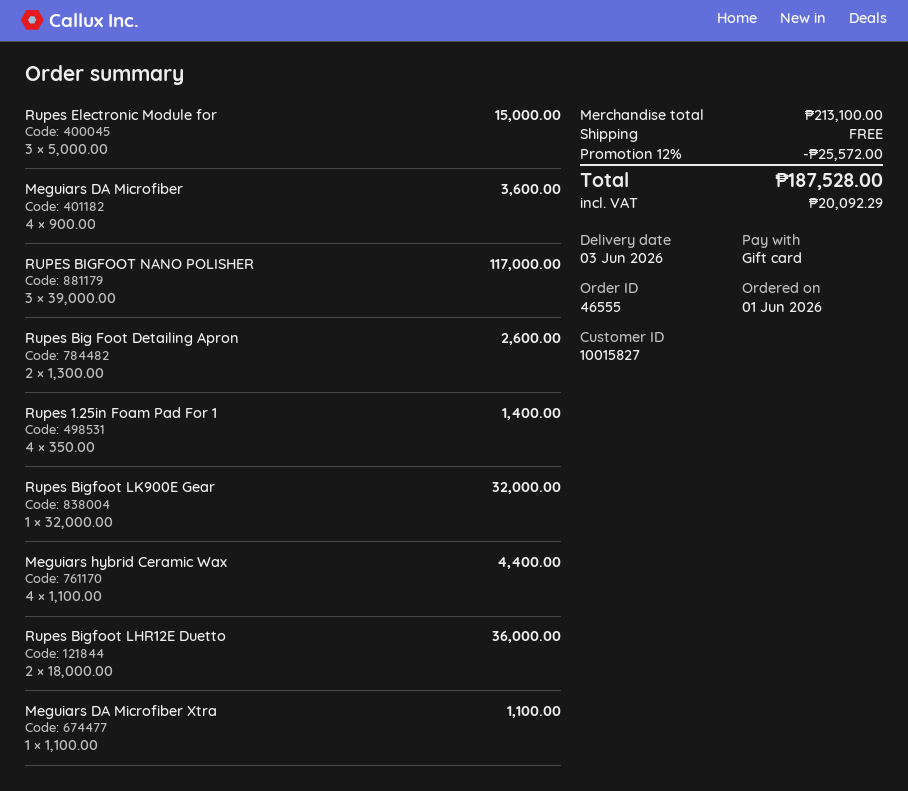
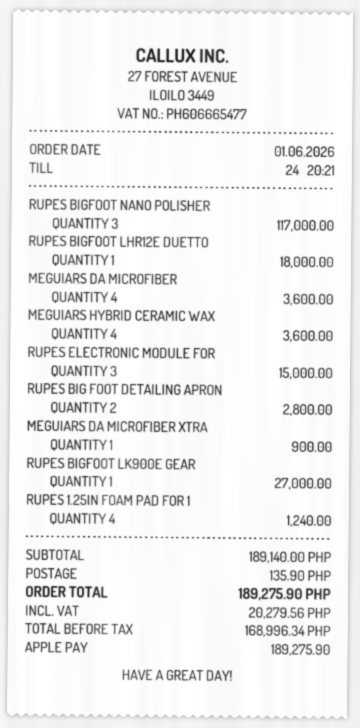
payment method: gift card -> Apple Pay
Rupes Big Foot Detailing Apron: 2 for 2600.00 -> 2 for 2800.00
Rupes 1.25in Foam Pad For 1: 4 for 1400.00 -> 4 for 1240.00
Rupes Bigfoot LK900E Gear: 1 for 32000.00 -> 1 for 27000.00
Meguiars hybrid Ceramic Wax: 4 for 4400.00 -> 4 for 3600.00
Rupes Bigfoot LHR12E Duetto: 2 for 36000.00 -> 1 for 18000.00
Meguiars DA Microfiber Xtra: 1 for 1100.00 -> 1 for 900.00
subtotal: 213100.00 -> 189140.00
discount: 12% = 25572.00 -> none
shipping: 0.00 -> 135.90
tax: 20092.29 -> 20279.56
total: 187528.00 -> 189275.90

